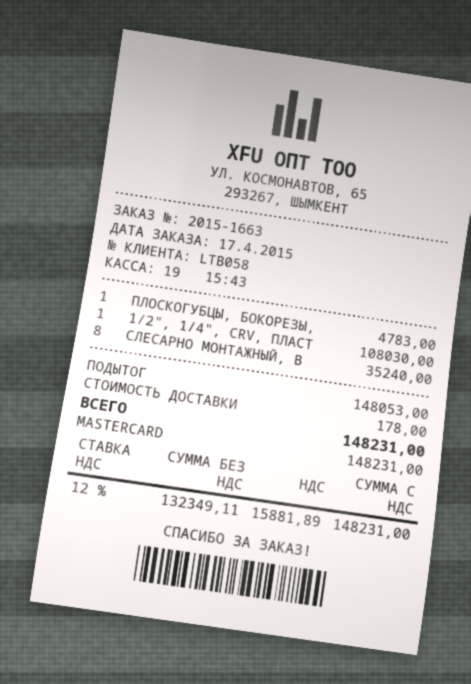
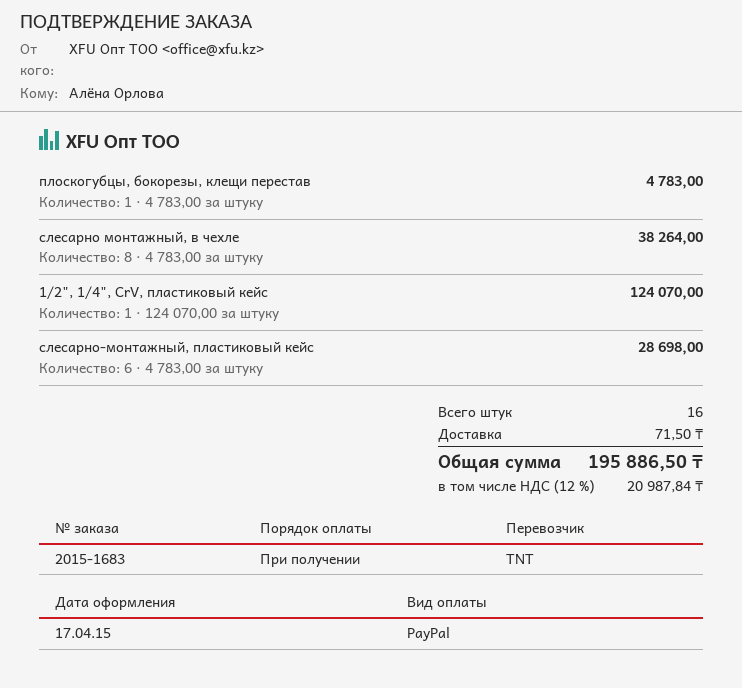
order number: 2015-1663 -> 2015-1683
payment method: Mastercard -> PayPal
1/2", 1/4", CRV, ПЛАСТ: 1 for 108030.00 -> 1 for 124070.00
СЛЕСАРНО МОНТАЖНЫЙ, В: 8 for 35240.00 -> 8 for 38264.00
слесарно-монтажный, пластиковый кейс: none -> 6 for 28698.00
shipping: 178.00 -> 71.50
tax: 12% = 15881.89 -> 12% = 20987.84
total: 148231.00 -> 195886.50

